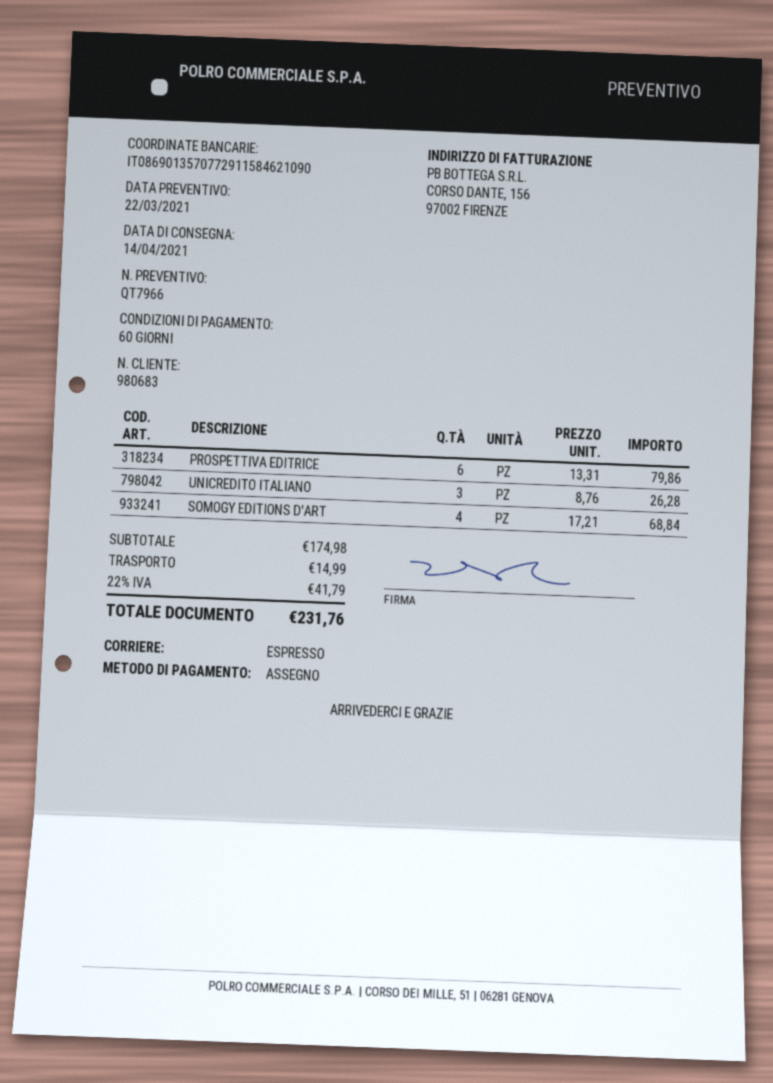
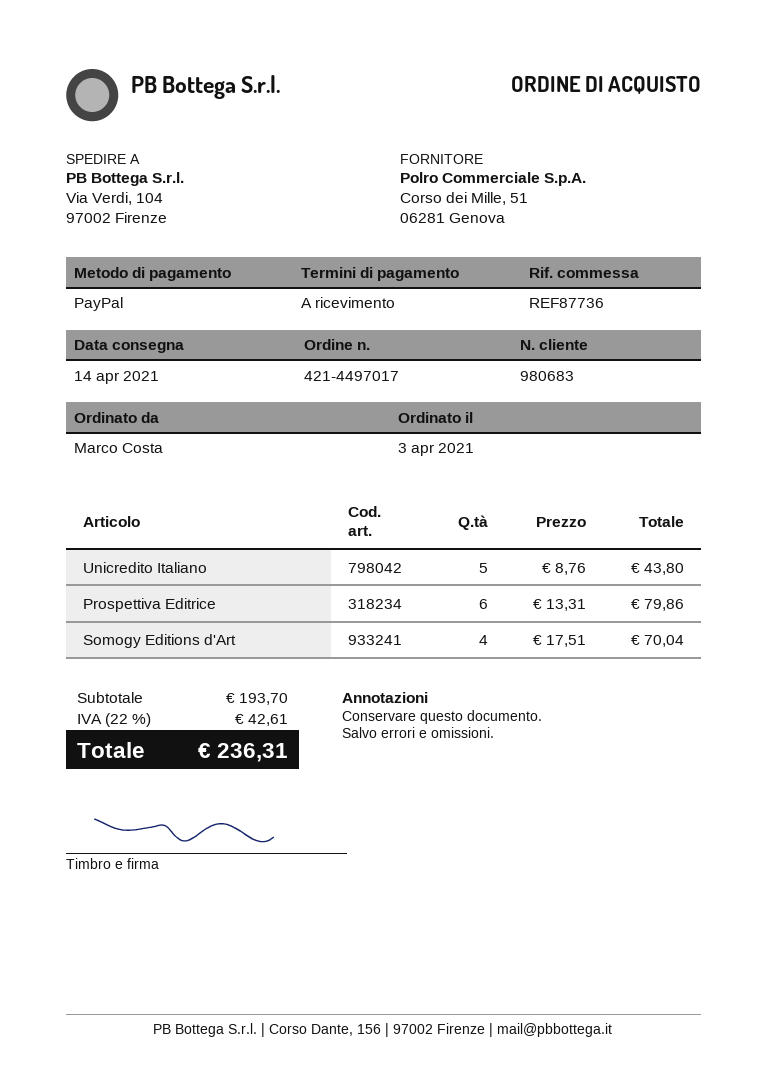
payment terms: 60 days -> on receipt
payment method: cheque -> PayPal
UNICREDITO ITALIANO: 3 x 8.76 = 26.28 -> 5 x 8.76 = 43.80
SOMOGY EDITIONS D'ART: 4 x 17.21 = 68.84 -> 4 x 17.51 = 70.04
subtotal: 174.98 -> 193.70
shipping: 14.99 -> none
tax: 22% = 41.79 -> 22% = 42.61
total: 231.76 -> 236.31

